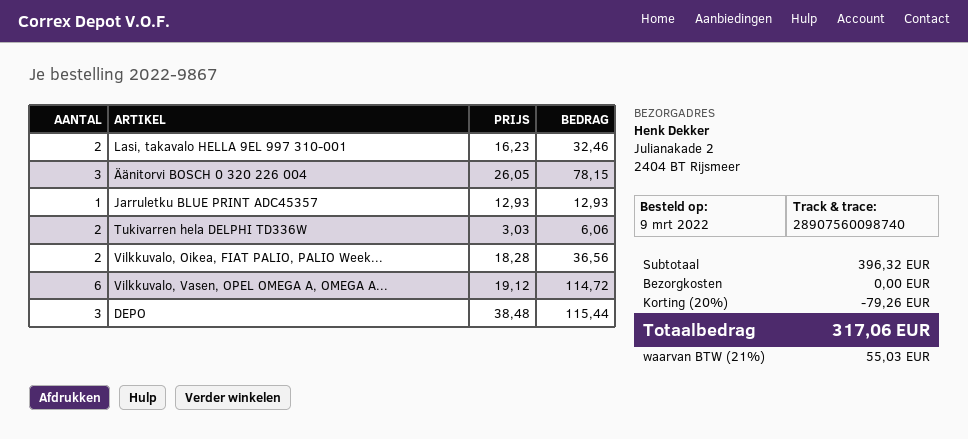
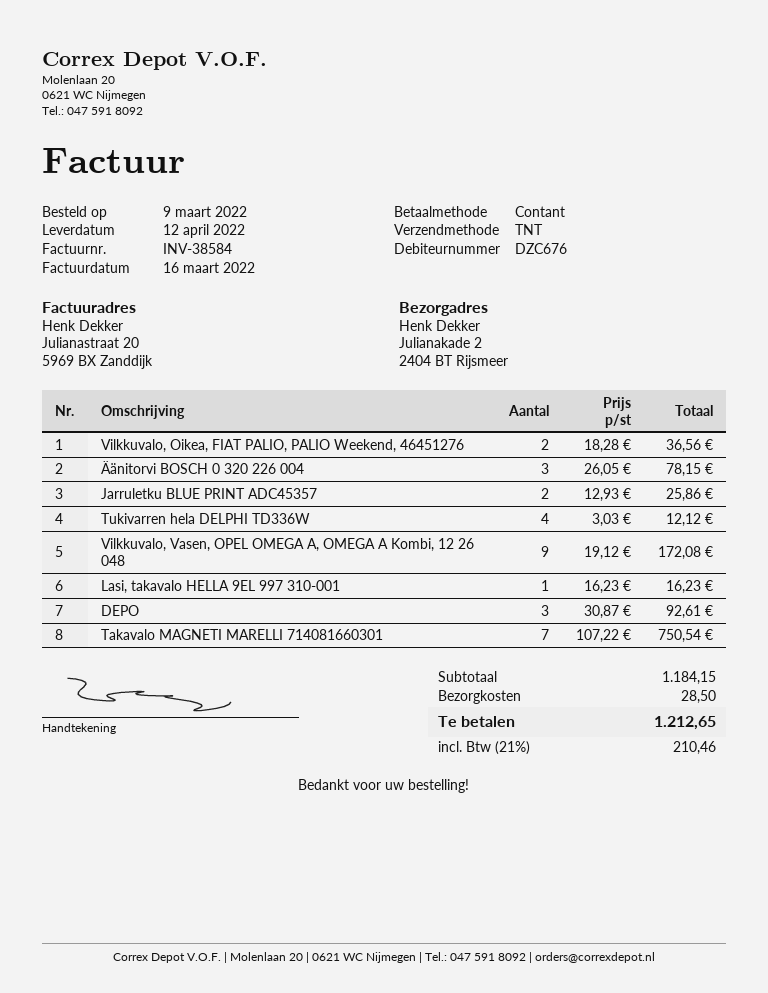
Lasi, takavalo HELLA 9EL 997 310-001: 2 x 16.23 = 32.46 -> 1 x 16.23 = 16.23
Jarruletku BLUE PRINT ADC45357: 1 x 12.93 = 12.93 -> 2 x 12.93 = 25.86
Tukivarren hela DELPHI TD336W: 2 x 3.03 = 6.06 -> 4 x 3.03 = 12.12
Vilkkuvalo, Vasen, OPEL OMEGA A, OMEGA A...: 6 x 19.12 = 114.72 -> 9 x 19.12 = 172.08
DEPO: 3 x 38.48 = 115.44 -> 3 x 30.87 = 92.61
Takavalo MAGNETI MARELLI 714081660301: none -> 7 x 107.22 = 750.54
subtotal: 396.32 -> 1184.15
discount: 20% = 79.26 -> none
shipping: 0.00 -> 28.50
tax: 21% = 55.03 -> 21% = 210.46
total: 317.06 -> 1212.65

